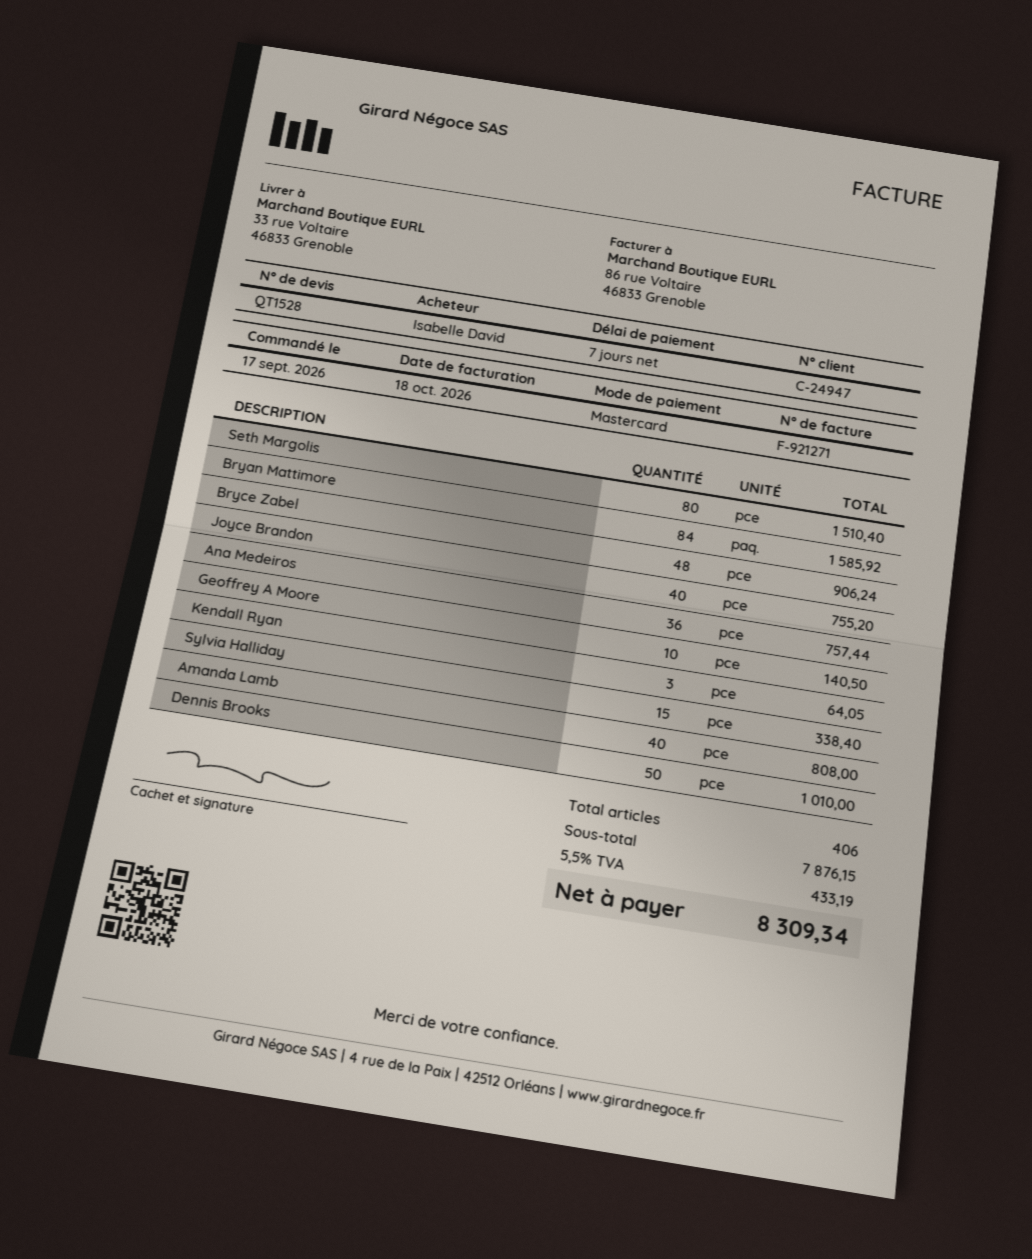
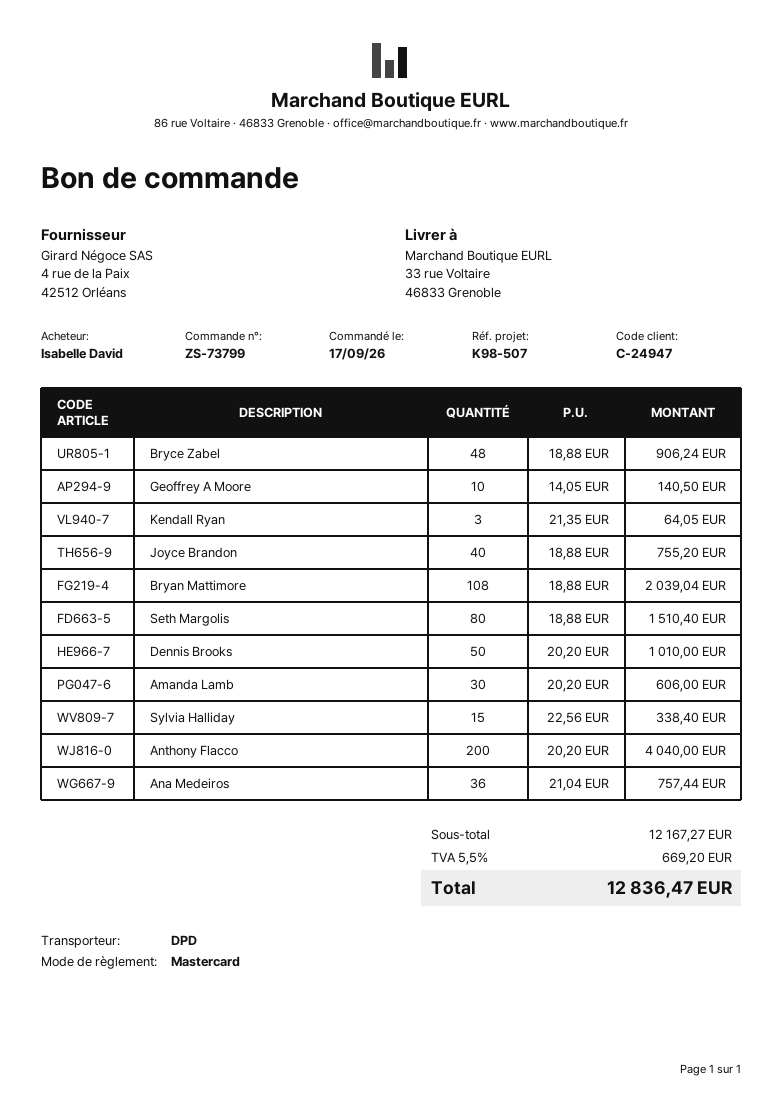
Bryan Mattimore: 84 for 1585.92 -> 108 for 2039.04
Amanda Lamb: 40 for 808.00 -> 30 for 606.00
Anthony Flacco: none -> 200 for 4040.00
subtotal: 7876.15 -> 12167.27
tax: 5.5% = 433.19 -> 5.5% = 669.20
total: 8309.34 -> 12836.47

